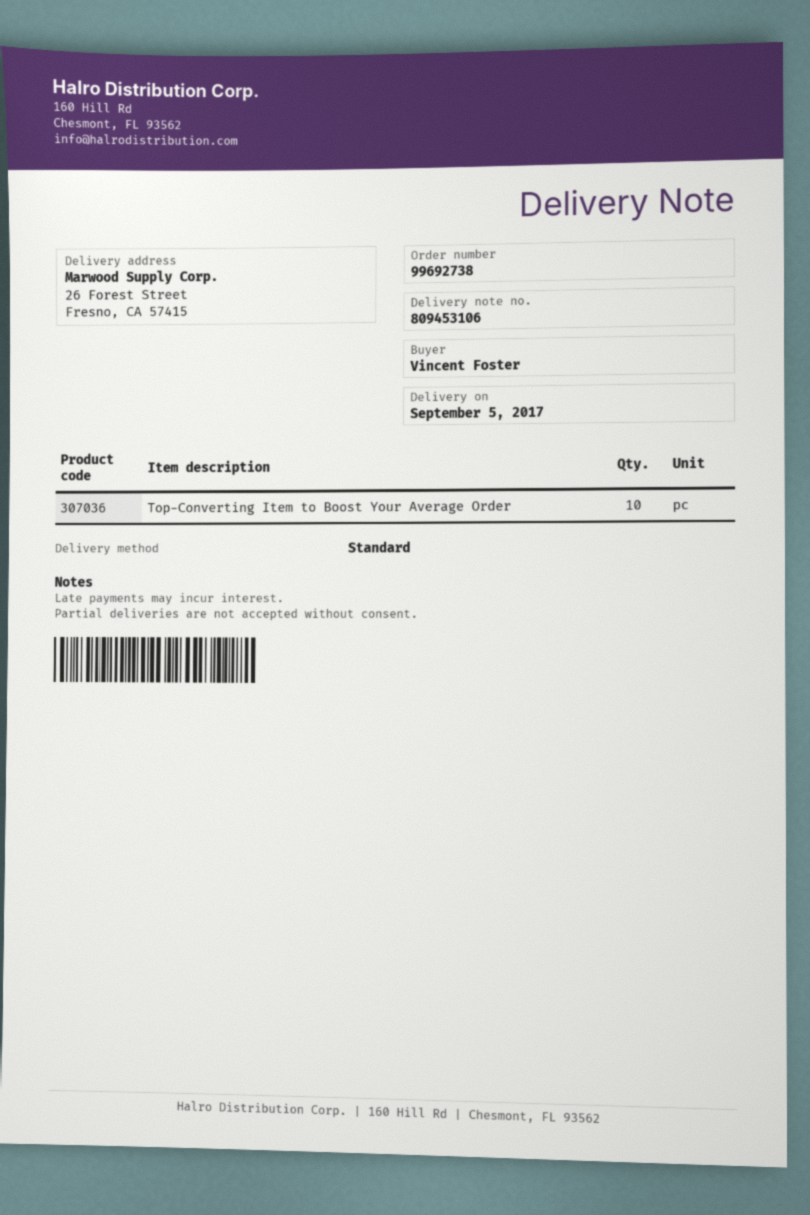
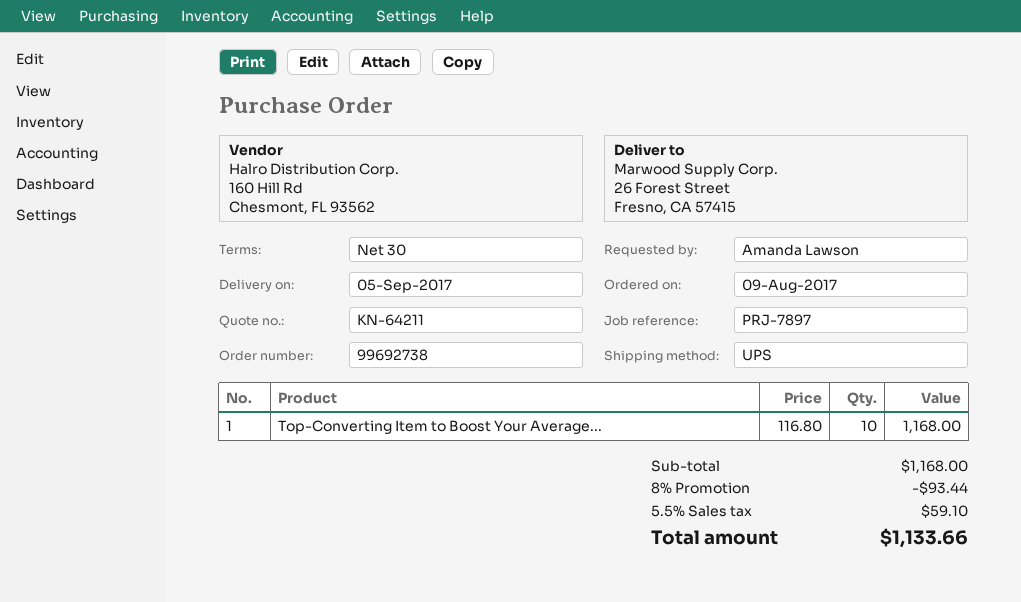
ordered by: Vincent Foster -> Amanda Lawson
shipping method: standard -> UPS

